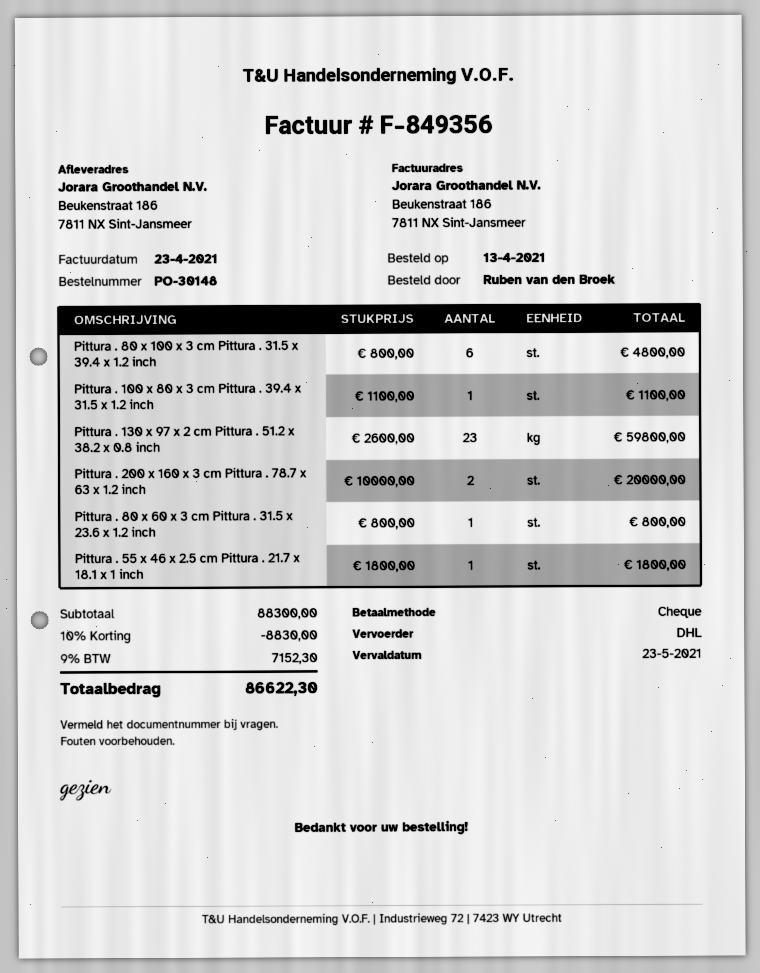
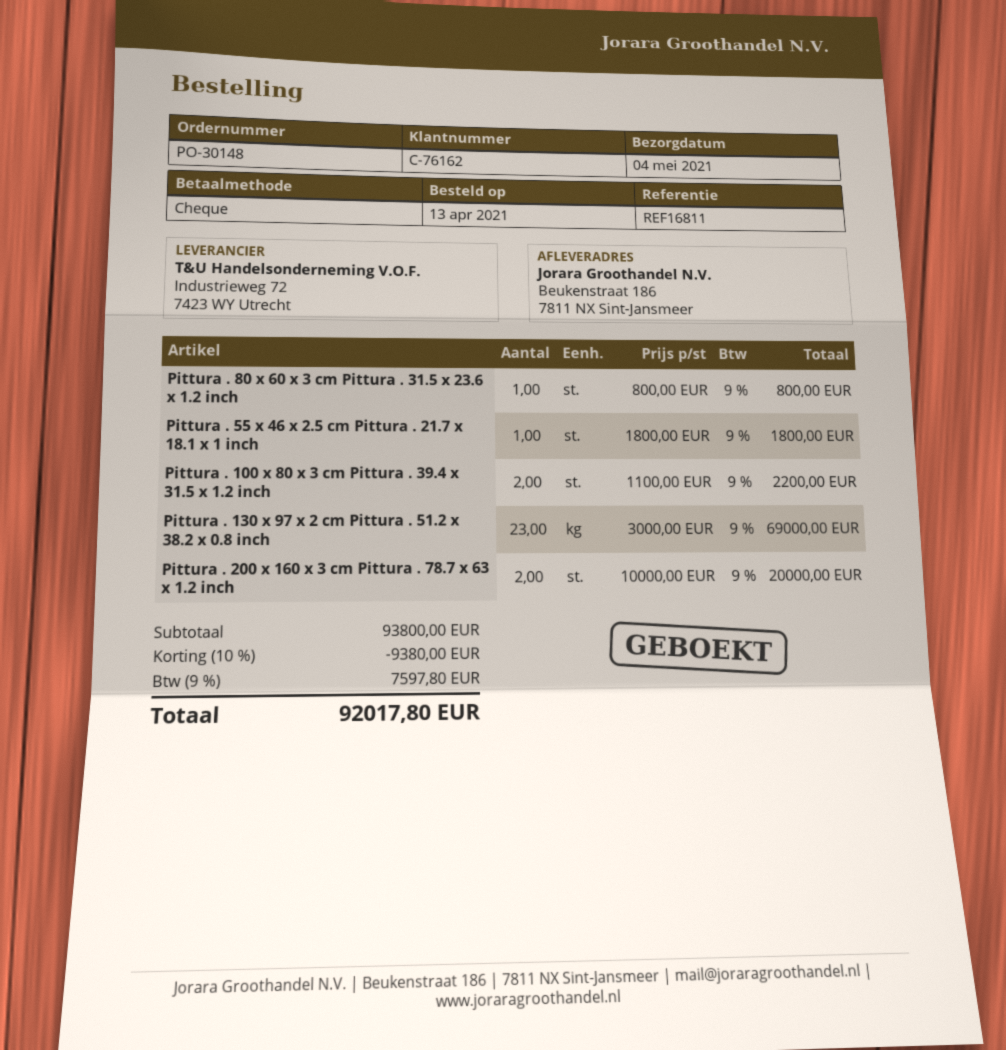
Pittura . 80 x 100 x 3 cm Pittura . 31.5 x 39.4 x 1.2 inch: 6 x 800.00 = 4800.00 -> none
Pittura . 100 x 80 x 3 cm Pittura . 39.4 x 31.5 x 1.2 inch: 1 x 1100.00 = 1100.00 -> 2 x 1100.00 = 2200.00
Pittura . 130 x 97 x 2 cm Pittura . 51.2 x 38.2 x 0.8 inch: 23 x 2600.00 = 59800.00 -> 23 x 3000.00 = 69000.00
subtotal: 88300.00 -> 93800.00
discount: 10% = 8830.00 -> 10% = 9380.00
tax: 9% = 7152.30 -> 9% = 7597.80
total: 86622.30 -> 92017.80

